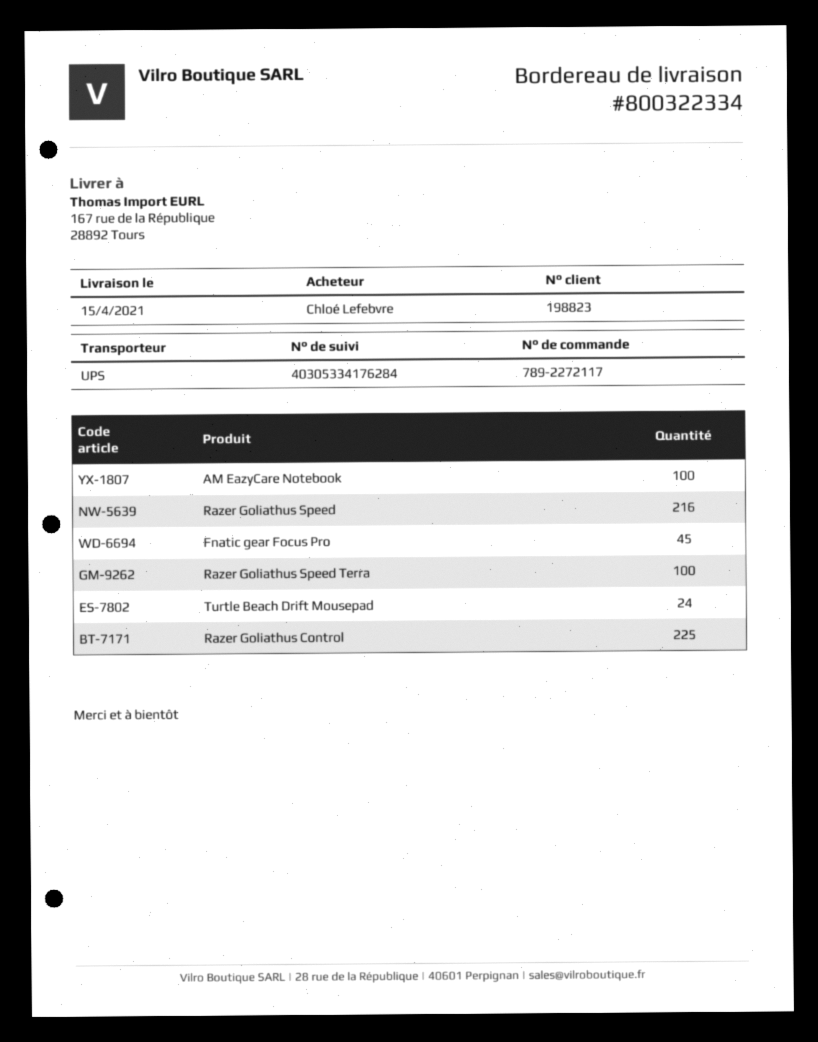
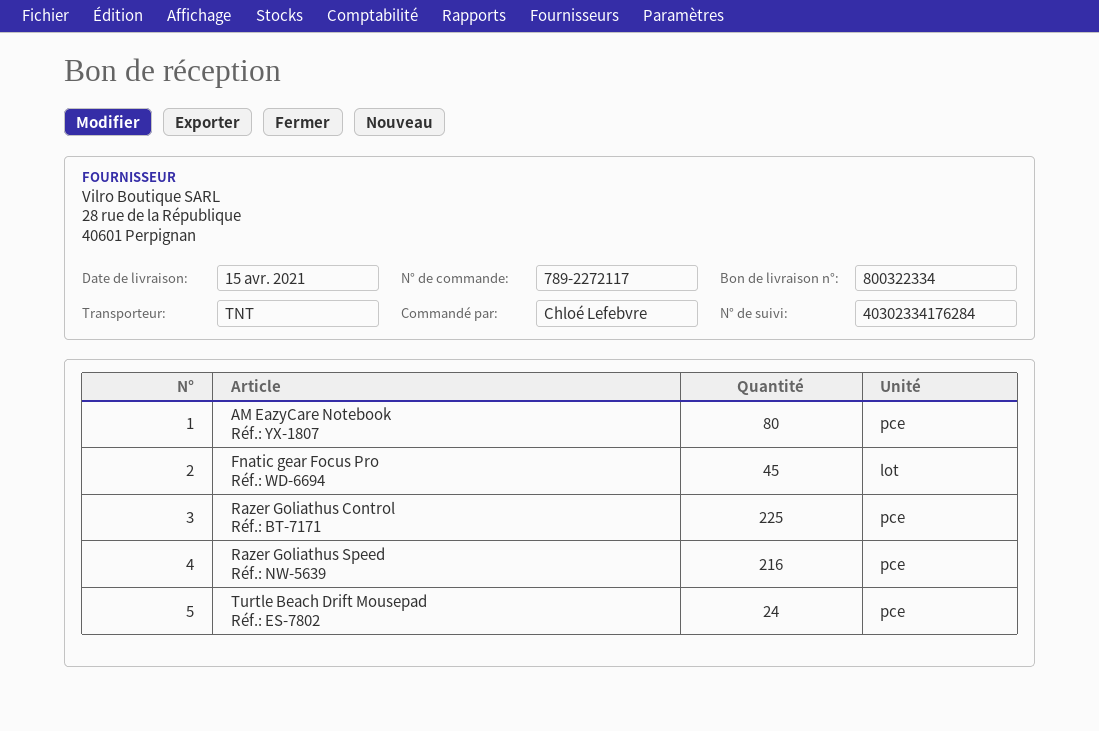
shipping method: UPS -> TNT
tracking number: 40305334176284 -> 40302334176284
AM EazyCare Notebook: 100 -> 80
Razer Goliathus Speed Terra: 100 -> none

